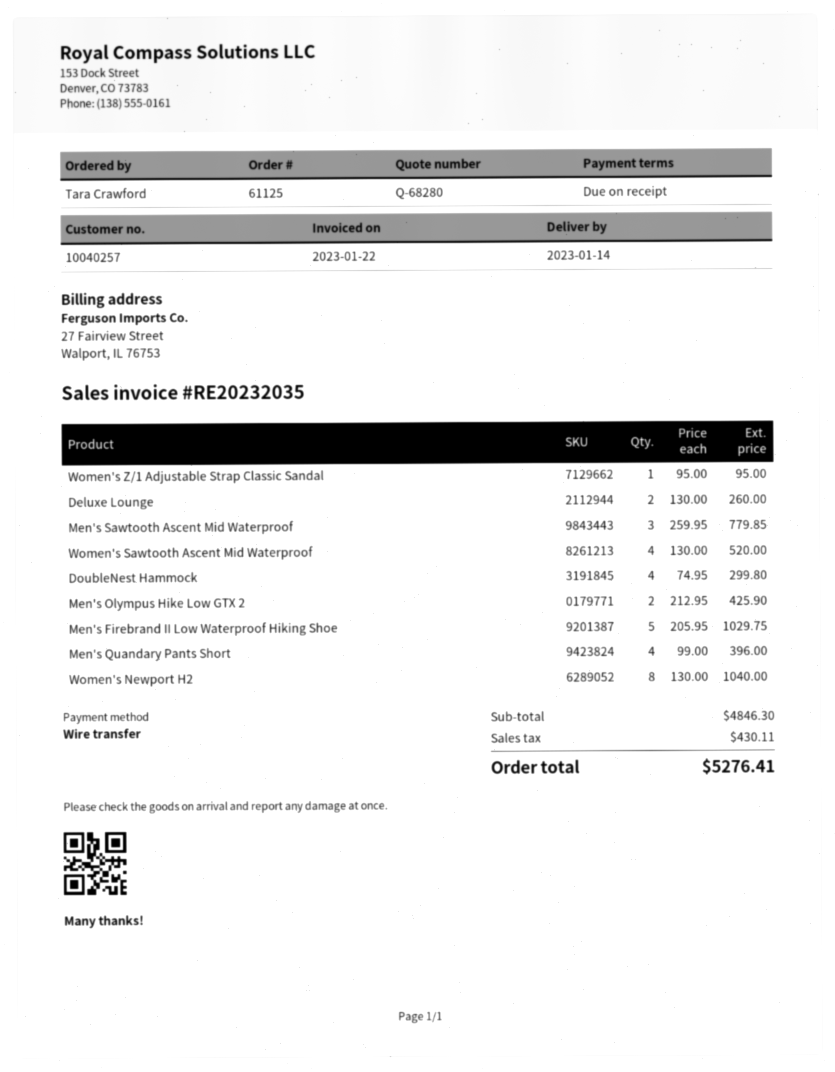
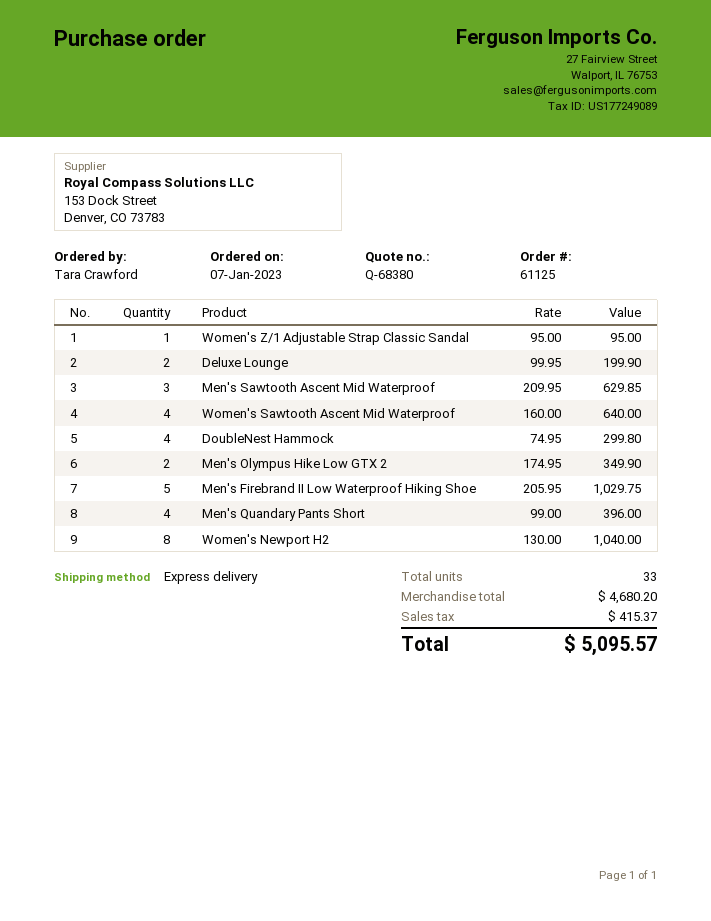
quote number: Q-68280 -> Q-68380
Deluxe Lounge: 2 x 130.00 = 260.00 -> 2 x 99.95 = 199.90
Men's Sawtooth Ascent Mid Waterproof: 3 x 259.95 = 779.85 -> 3 x 209.95 = 629.85
Women's Sawtooth Ascent Mid Waterproof: 4 x 130.00 = 520.00 -> 4 x 160.00 = 640.00
Men's Olympus Hike Low GTX 2: 2 x 212.95 = 425.90 -> 2 x 174.95 = 349.90
subtotal: 4846.30 -> 4680.20
tax: 430.11 -> 415.37
total: 5276.41 -> 5095.57

